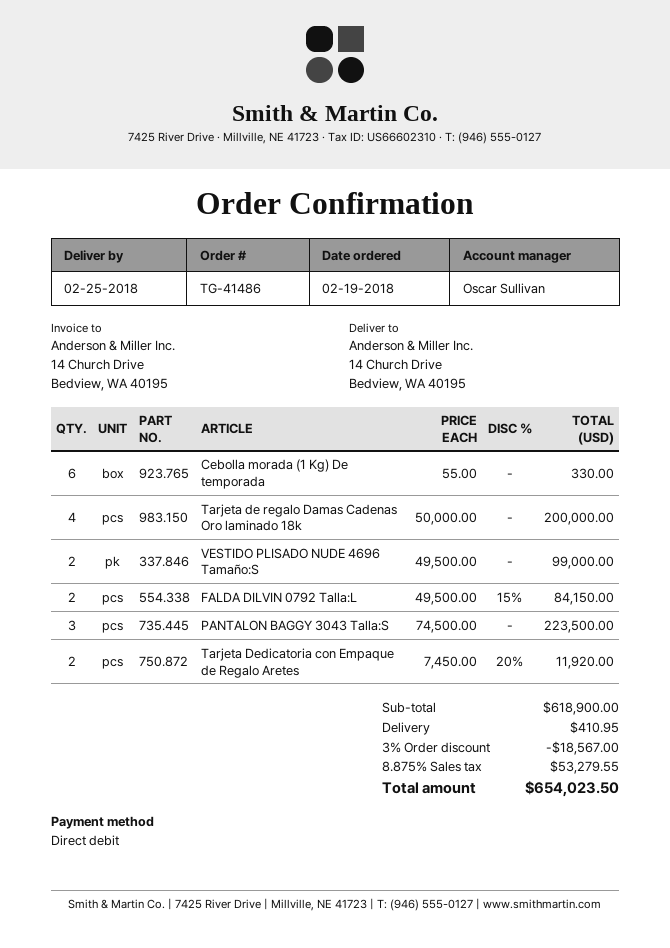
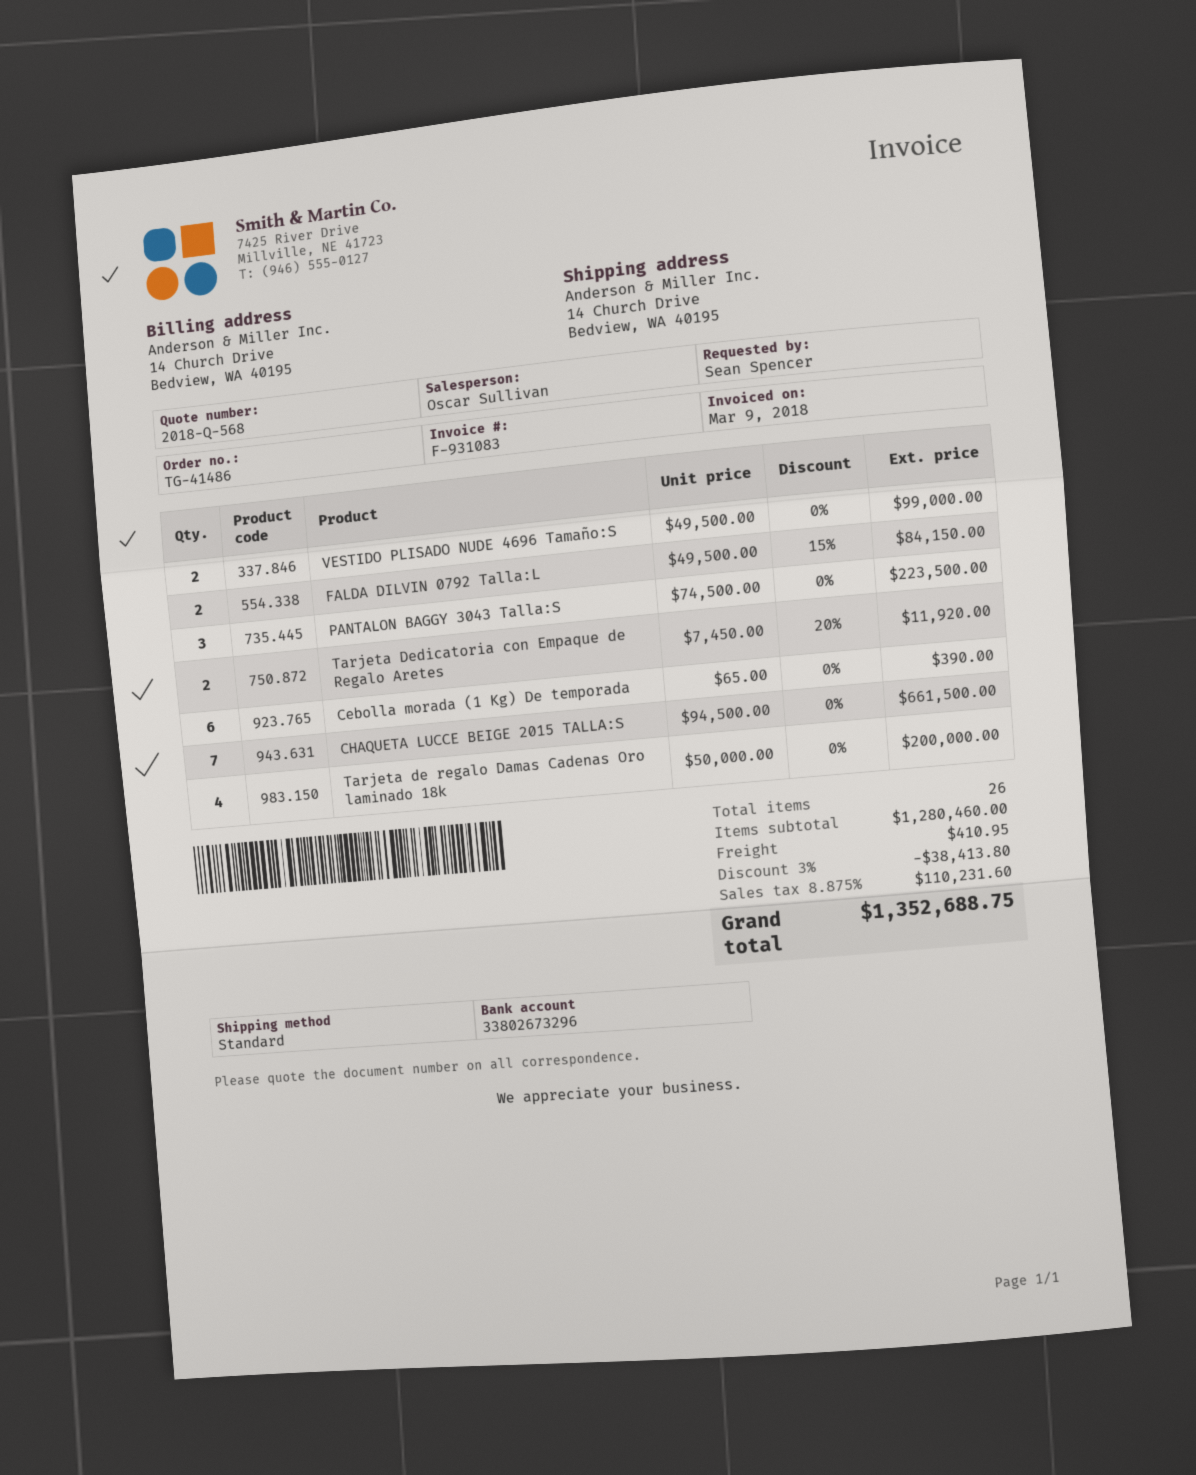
Cebolla morada (1 Kg) De temporada: 6 x 55.00 = 330.00 -> 6 x 65.00 = 390.00
CHAQUETA LUCCE BEIGE 2015 TALLA:S: none -> 7 x 94500.00 = 661500.00
subtotal: 618900.00 -> 1280460.00
discount: 3% = 18567.00 -> 3% = 38413.80
tax: 8.875% = 53279.55 -> 8.875% = 110231.60
total: 654023.50 -> 1352688.75

